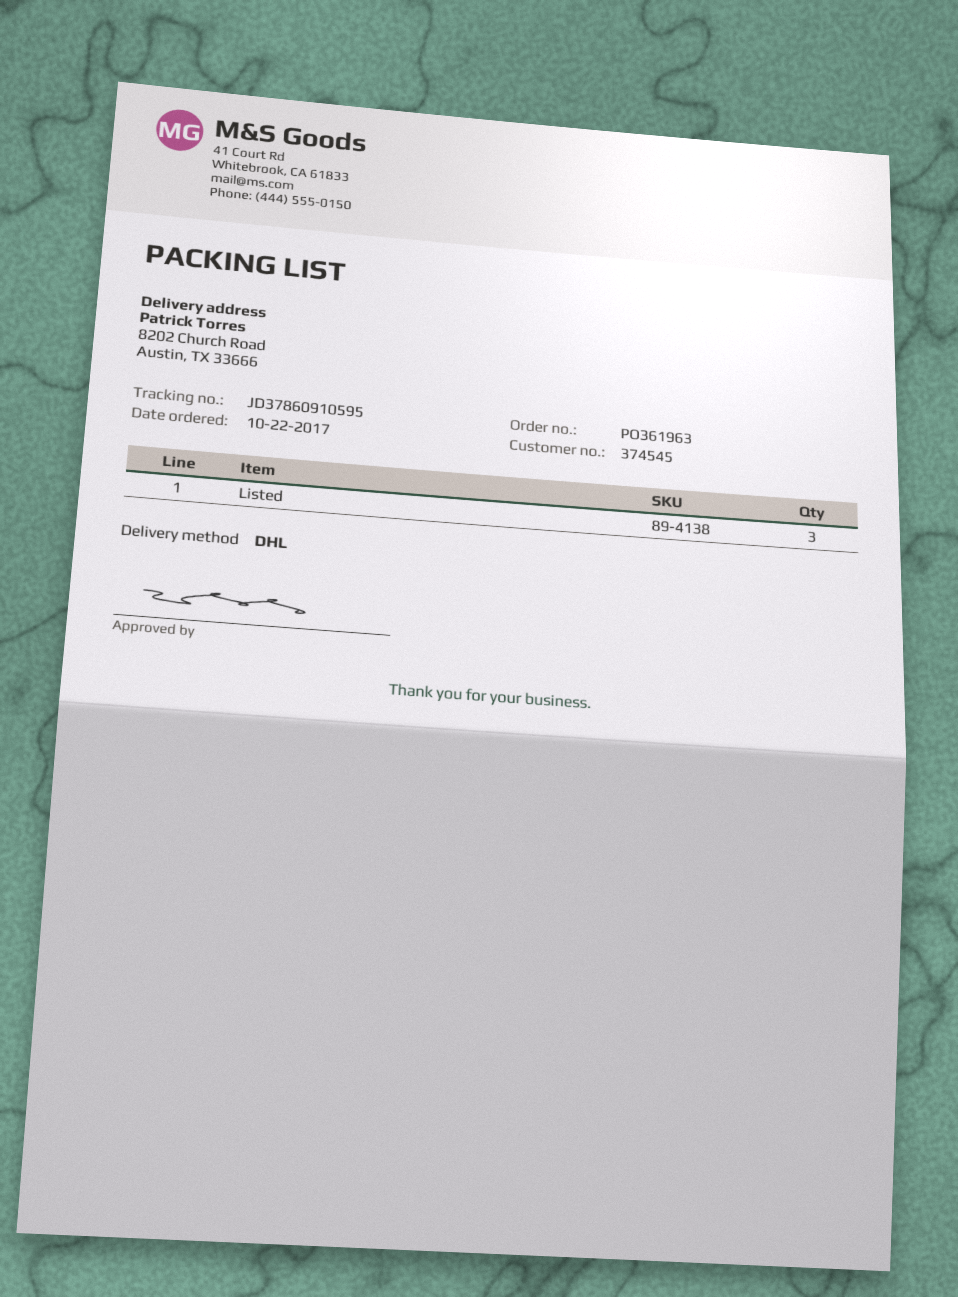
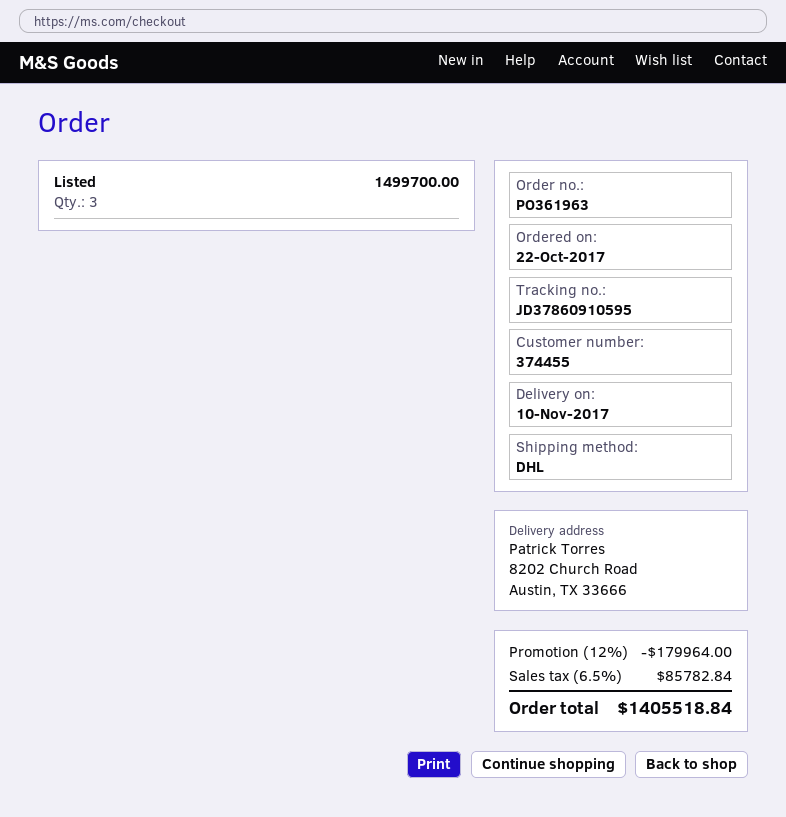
customer number: 374545 -> 374455

